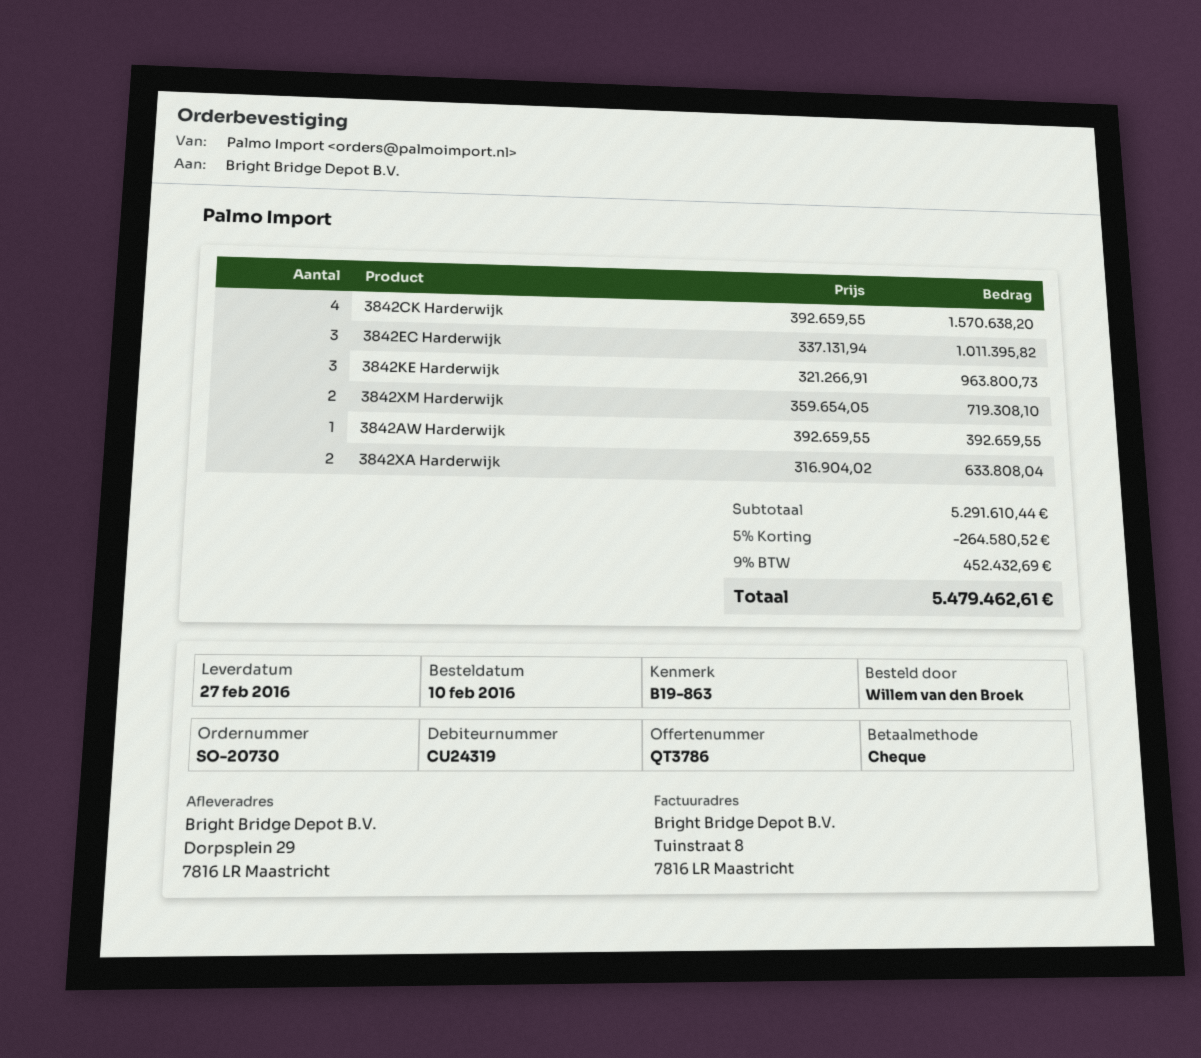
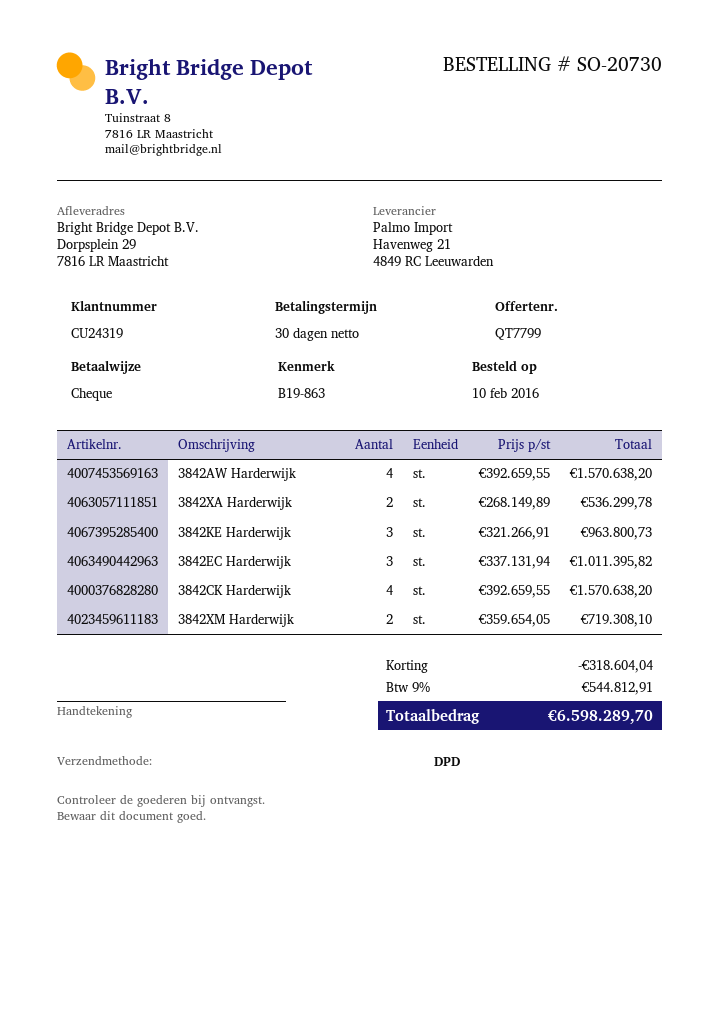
quote number: QT3786 -> QT7799
3842AW Harderwijk: 1 x 392659.55 = 392659.55 -> 4 x 392659.55 = 1570638.20
3842XA Harderwijk: 2 x 316904.02 = 633808.04 -> 2 x 268149.89 = 536299.78
discount: 264580.52 -> 318604.04
tax: 9% = 452432.69 -> 9% = 544812.91
total: 5479462.61 -> 6598289.70

